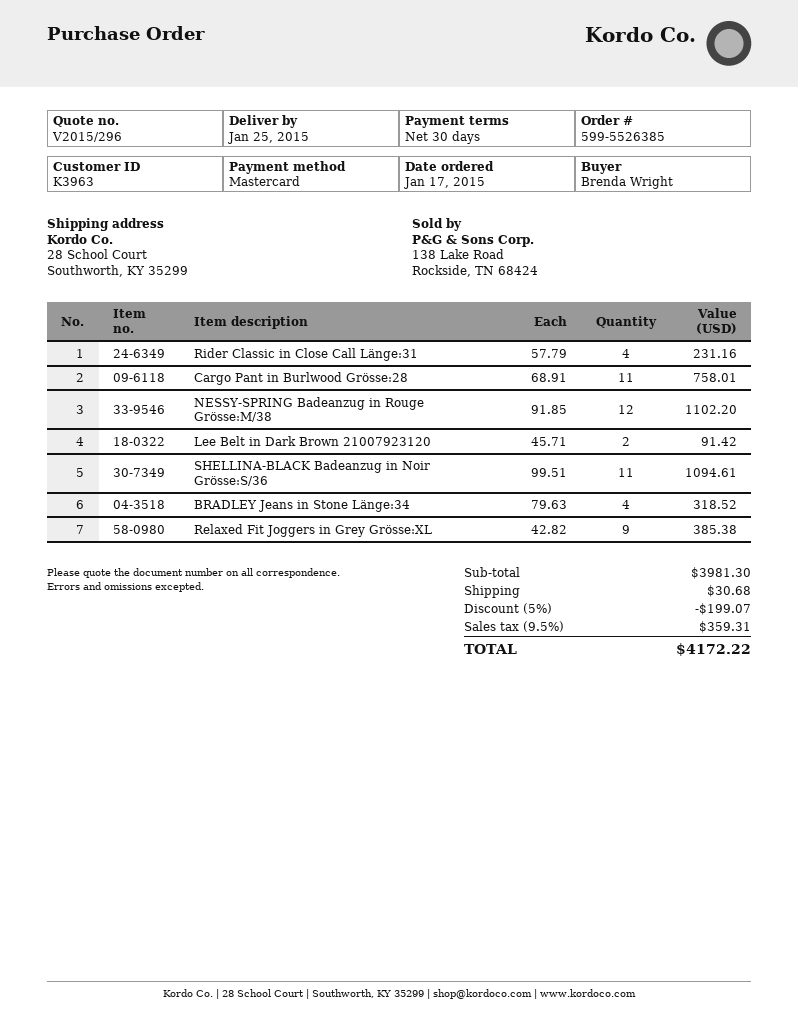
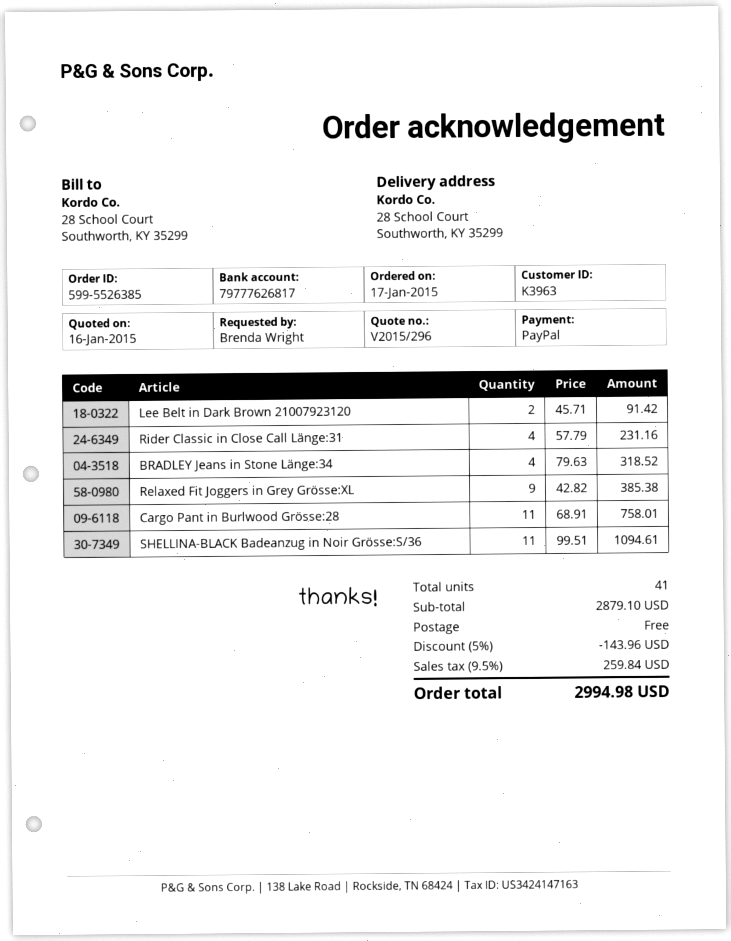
payment method: Mastercard -> PayPal
NESSY-SPRING Badeanzug in Rouge Grösse:M/38: 12 x 91.85 = 1102.20 -> none
subtotal: 3981.30 -> 2879.10
discount: 5% = 199.07 -> 5% = 143.96
shipping: 30.68 -> 0.00
tax: 9.5% = 359.31 -> 9.5% = 259.84
total: 4172.22 -> 2994.98

